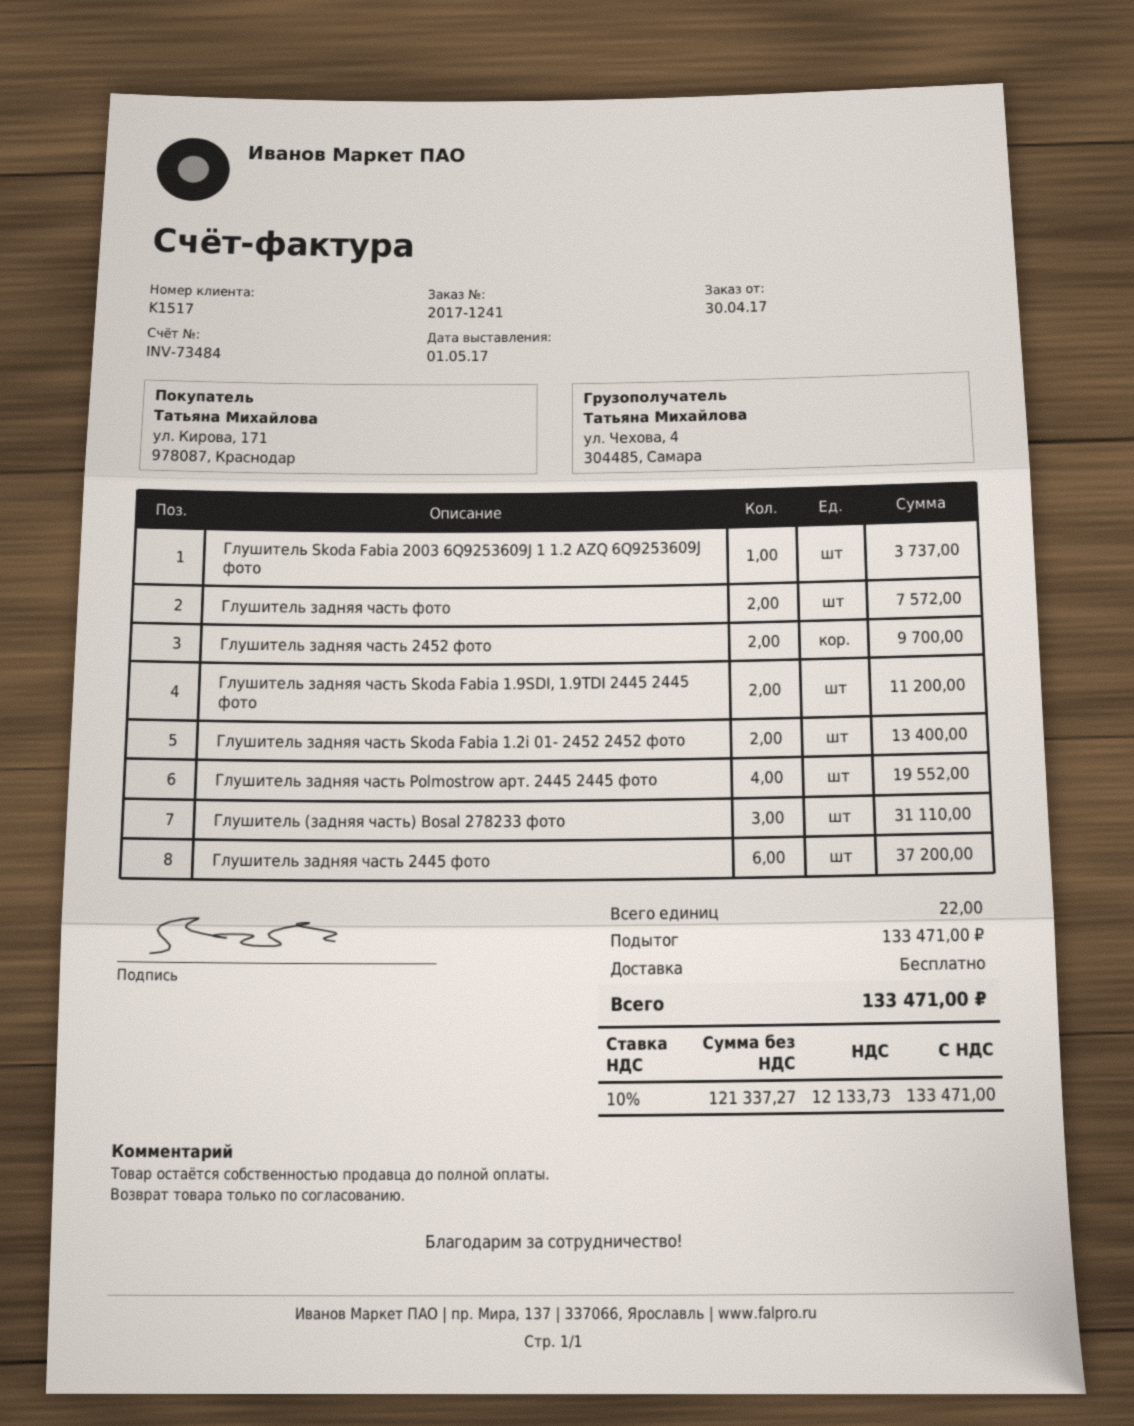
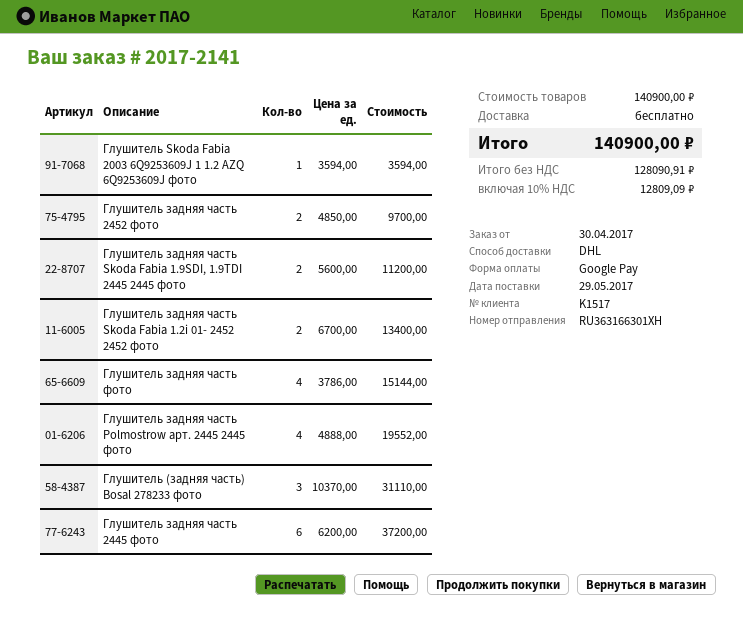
order number: 2017-1241 -> 2017-2141
Глушитель Skoda Fabia 2003 6Q9253609J 1 1.2 AZQ 6Q9253609J фото: 1 for 3737.00 -> 1 for 3594.00
Глушитель задняя часть фото: 2 for 7572.00 -> 4 for 15144.00
subtotal: 133471.00 -> 140900.00
net: 121337.27 -> 128090.91
tax: 10% = 12133.73 -> 10% = 12809.09
total: 133471.00 -> 140900.00

